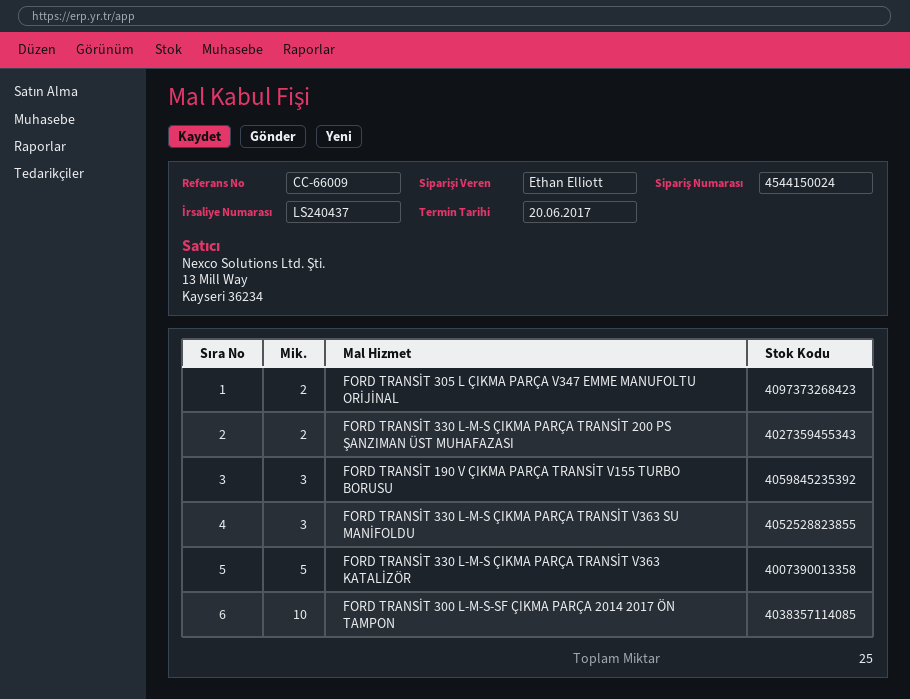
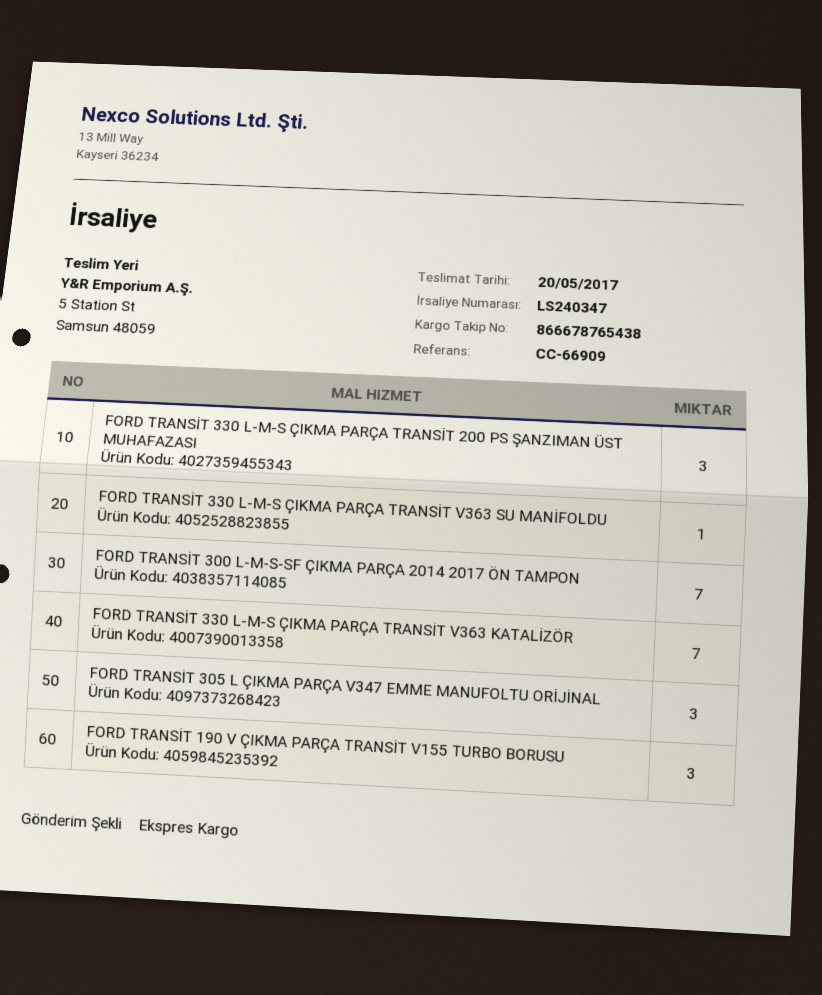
delivery note number: LS240437 -> LS240347
delivery date: 2017-06-20 -> 2017-05-20
reference: CC-66009 -> CC-66909
FORD TRANSİT 305 L ÇIKMA PARÇA V347 EMME MANUFOLTU ORİJİNAL: 2 -> 3
FORD TRANSİT 330 L-M-S ÇIKMA PARÇA TRANSİT 200 PS ŞANZIMAN ÜST MUHAFAZASI: 2 -> 3
FORD TRANSİT 330 L-M-S ÇIKMA PARÇA TRANSİT V363 SU MANİFOLDU: 3 -> 1
FORD TRANSİT 330 L-M-S ÇIKMA PARÇA TRANSİT V363 KATALİZÖR: 5 -> 7
FORD TRANSİT 300 L-M-S-SF ÇIKMA PARÇA 2014 2017 ÖN TAMPON: 10 -> 7

